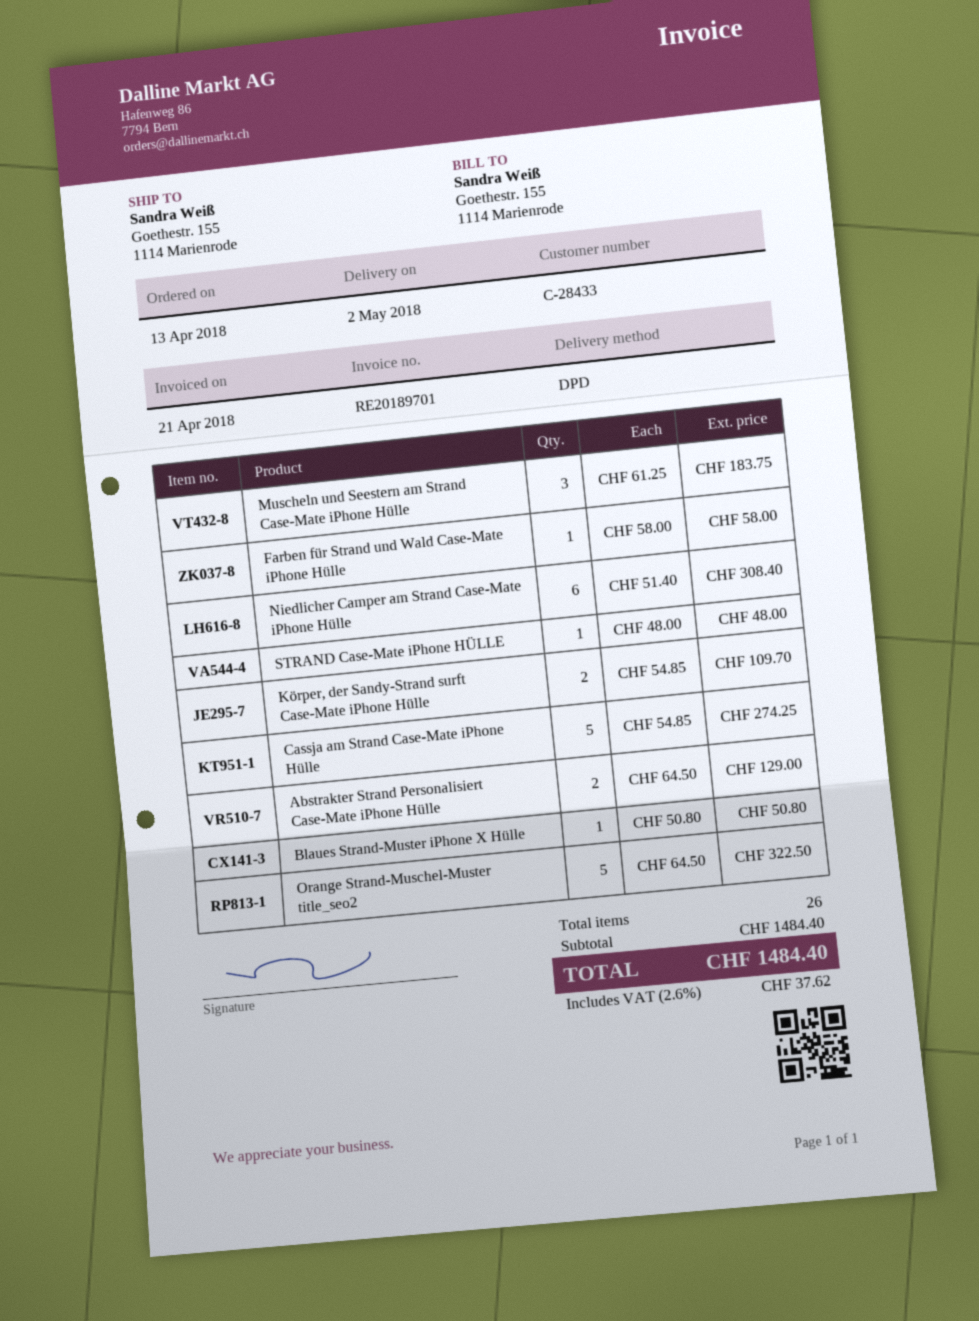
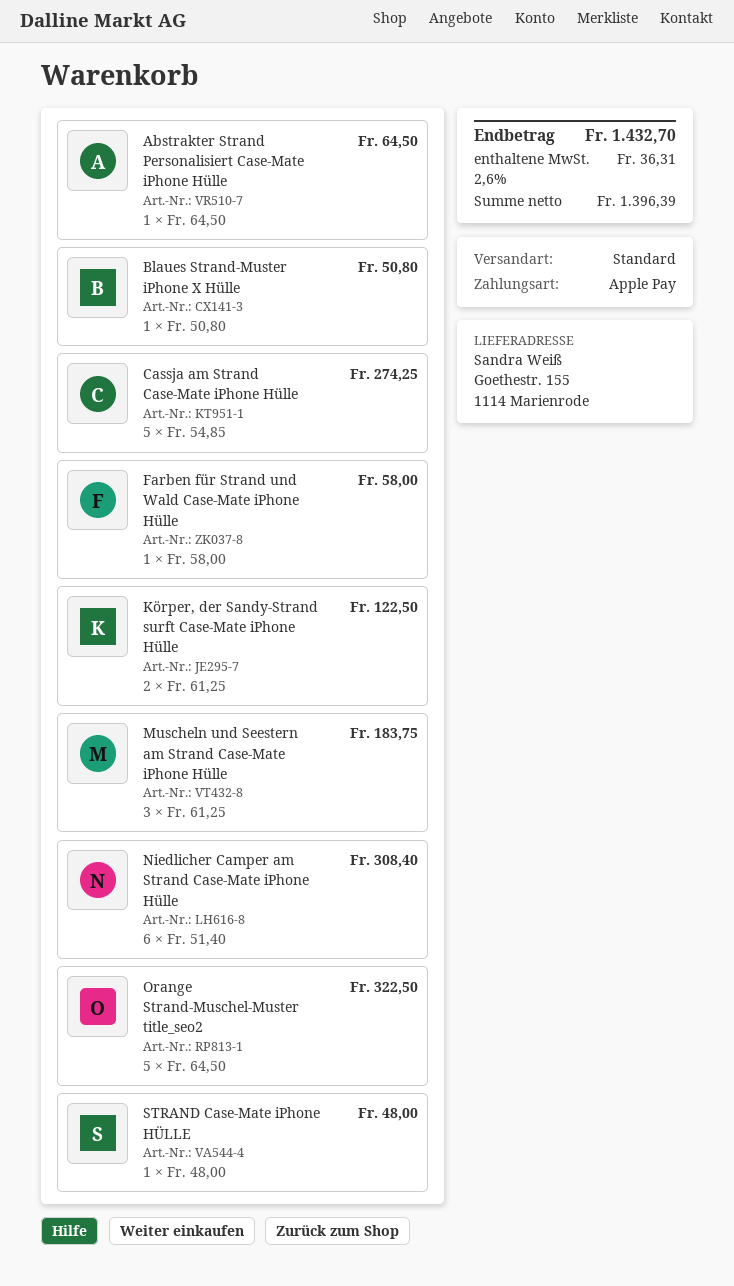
shipping method: DPD -> standard
Körper, der Sandy-Strand surft Case-Mate iPhone Hülle: 2 x 54.85 = 109.70 -> 2 x 61.25 = 122.50
Abstrakter Strand Personalisiert Case-Mate iPhone Hülle: 2 x 64.50 = 129.00 -> 1 x 64.50 = 64.50
tax: 2.6% = 37.62 -> 2.6% = 36.31
total: 1484.40 -> 1432.70

